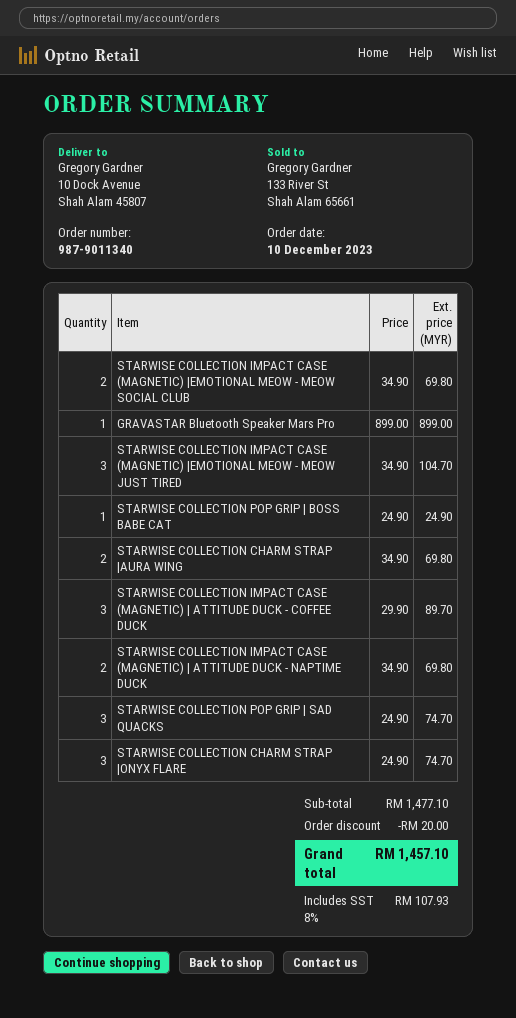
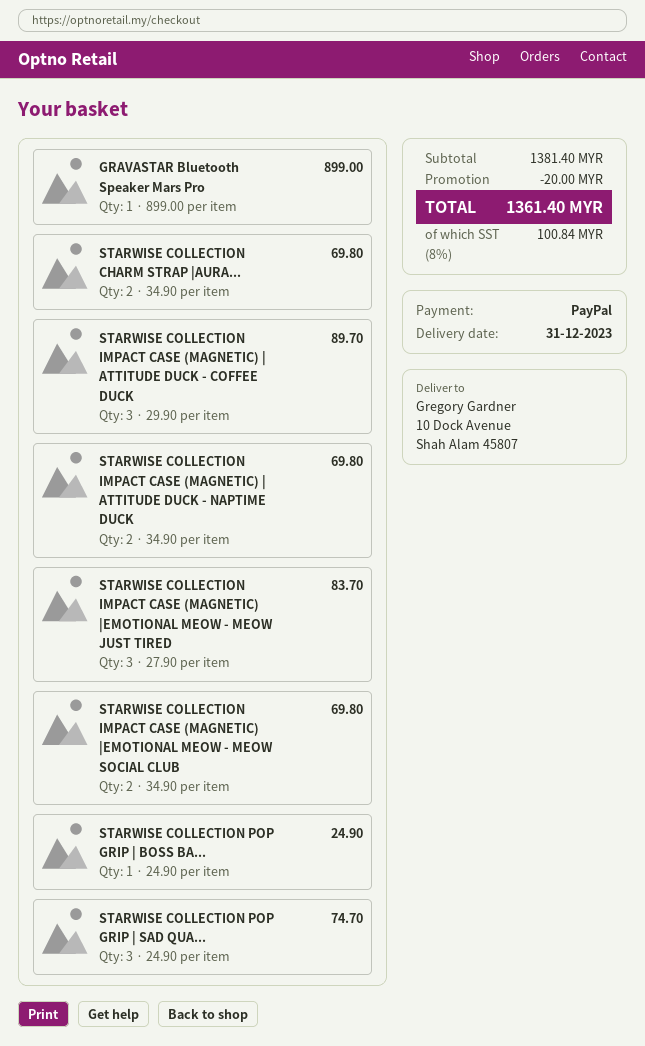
STARWISE COLLECTION IMPACT CASE (MAGNETIC) |EMOTIONAL MEOW - MEOW JUST TIRED: 3 x 34.90 = 104.70 -> 3 x 27.90 = 83.70
STARWISE COLLECTION CHARM STRAP |ONYX FLARE: 3 x 24.90 = 74.70 -> none
subtotal: 1477.10 -> 1381.40
tax: 8% = 107.93 -> 8% = 100.84
total: 1457.10 -> 1361.40

